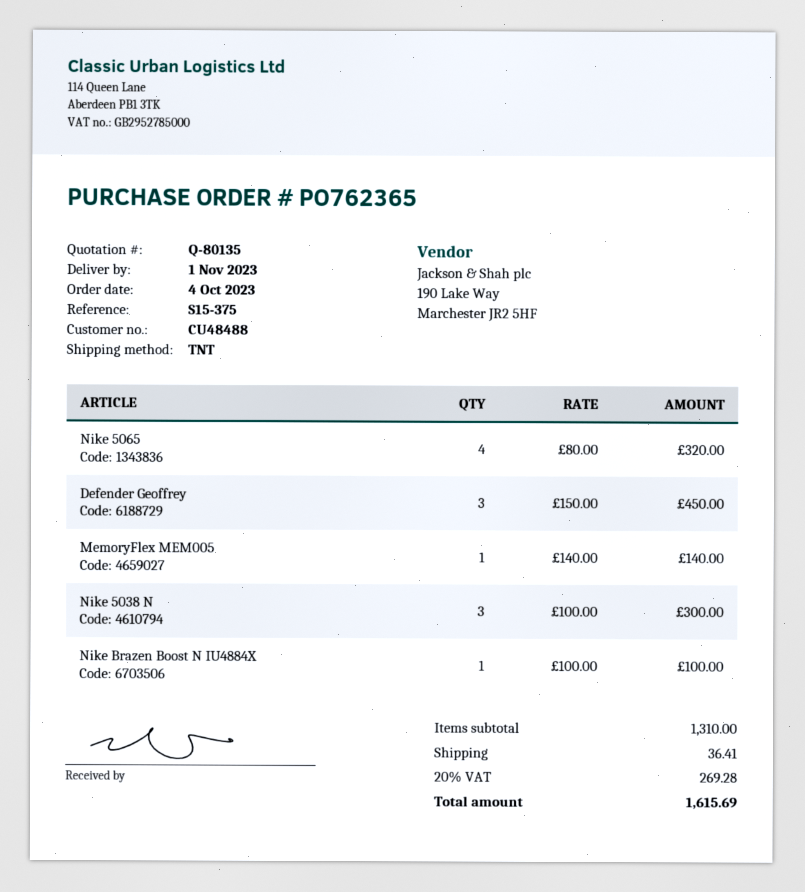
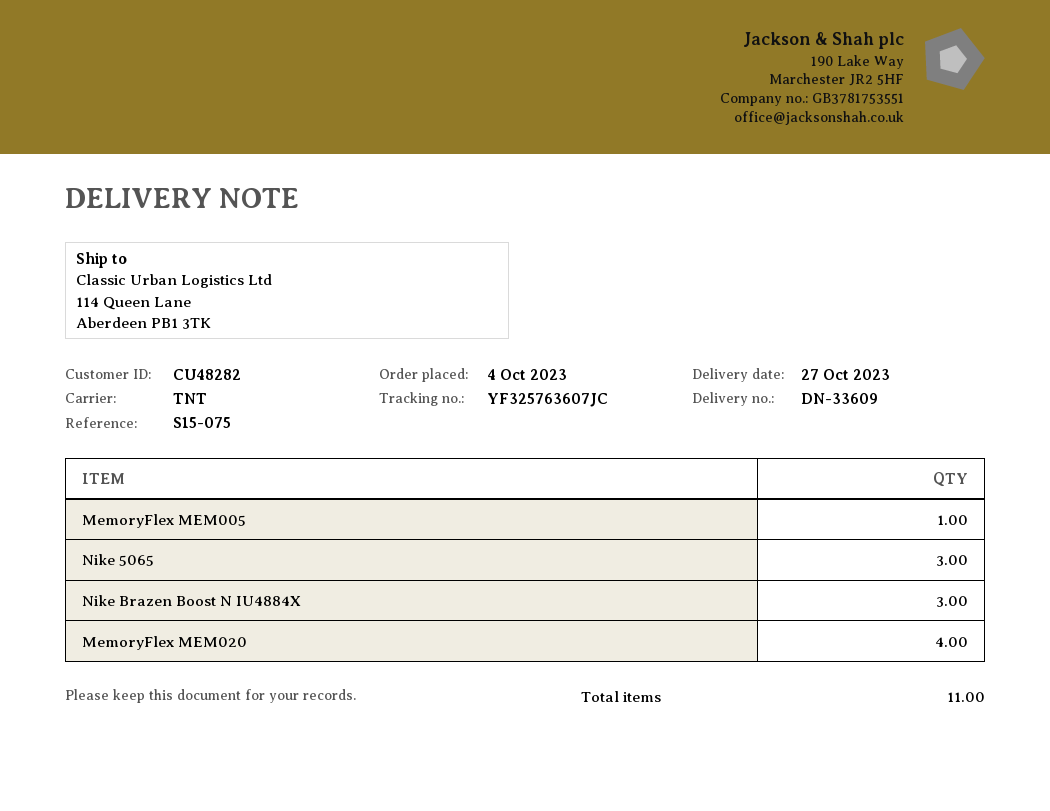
delivery date: 2023-11-01 -> 2023-10-27
customer number: CU48488 -> CU48282
reference: S15-375 -> S15-075
Nike 5065: 4 -> 3
Defender Geoffrey: 3 -> none
Nike 5038 N: 3 -> none
Nike Brazen Boost N IU4884X: 1 -> 3
MemoryFlex MEM020: none -> 4

